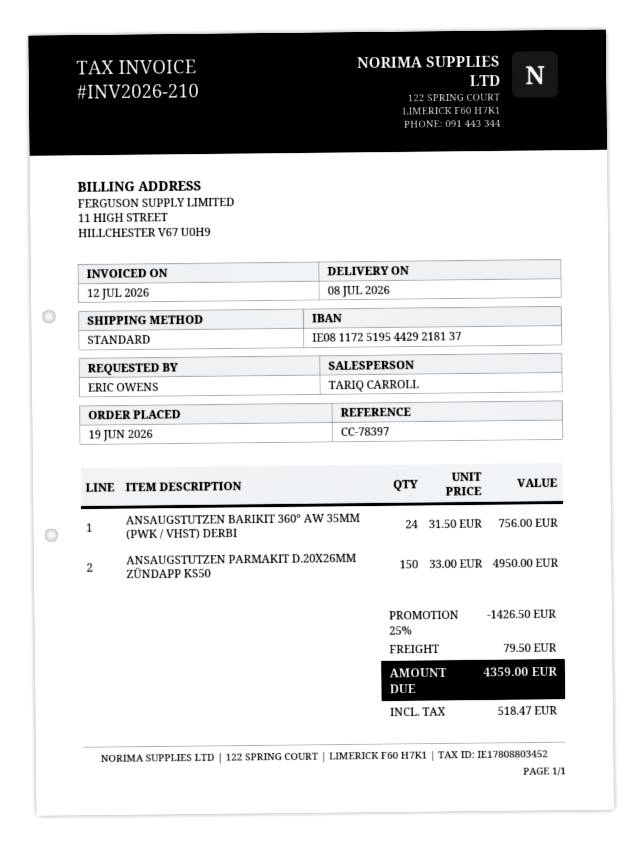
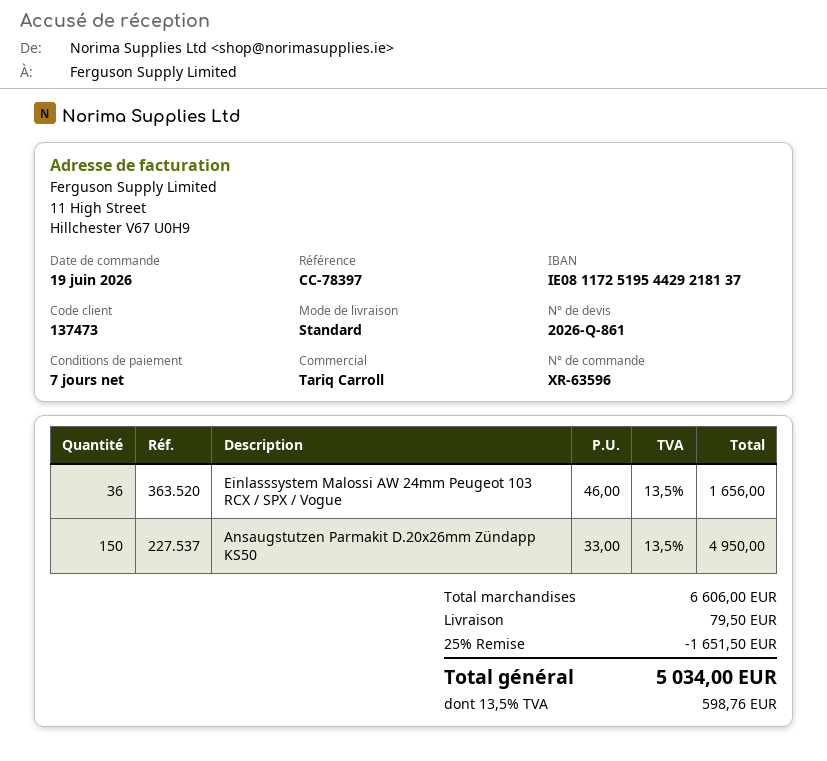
ANSAUGSTUTZEN BARIKIT 360° AW 35MM (PWK / VHST) DERBI: 24 x 31.50 = 756.00 -> none
Einlasssystem Malossi AW 24mm Peugeot 103 RCX / SPX / Vogue: none -> 36 x 46.00 = 1656.00
discount: 25% = 1426.50 -> 25% = 1651.50
tax: 518.47 -> 598.76
total: 4359.00 -> 5034.00

